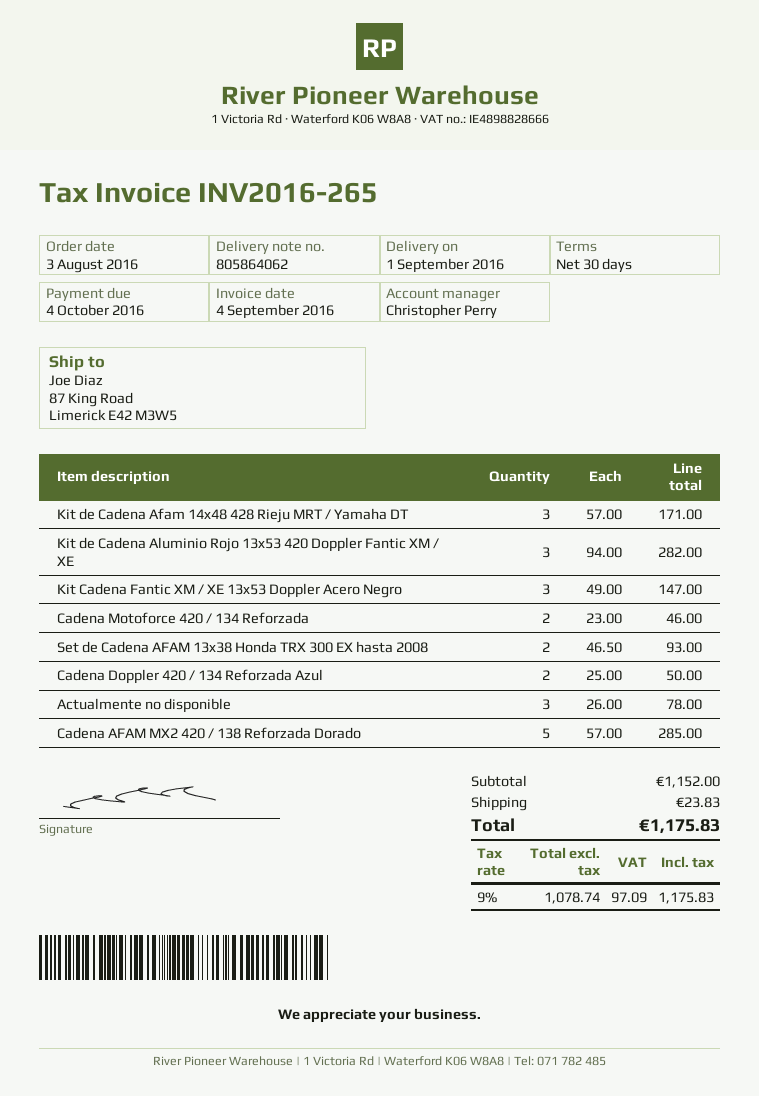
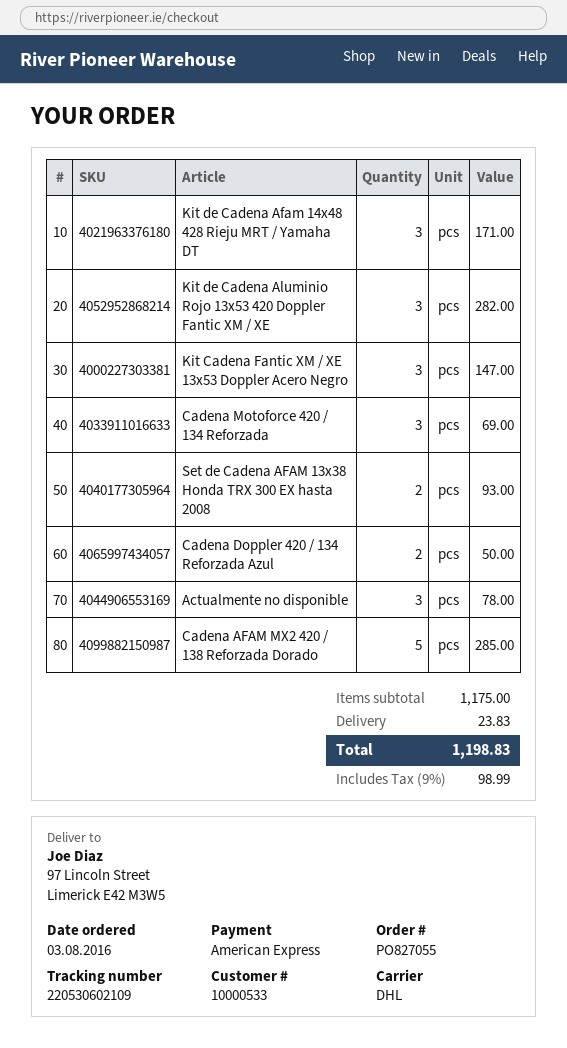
ship to: 87 King Road, Limerick E42 M3W5 -> 97 Lincoln Street, Limerick E42 M3W5
Cadena Motoforce 420 / 134 Reforzada: 2 for 46.00 -> 3 for 69.00
subtotal: 1152.00 -> 1175.00
tax: 9% = 97.09 -> 9% = 98.99
total: 1175.83 -> 1198.83

